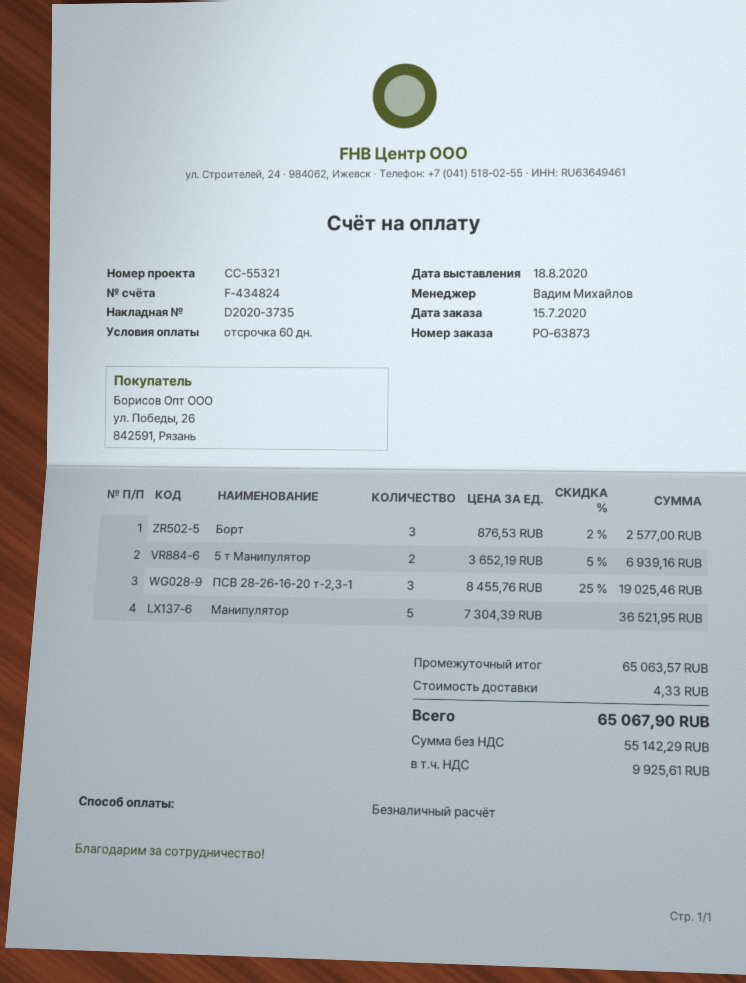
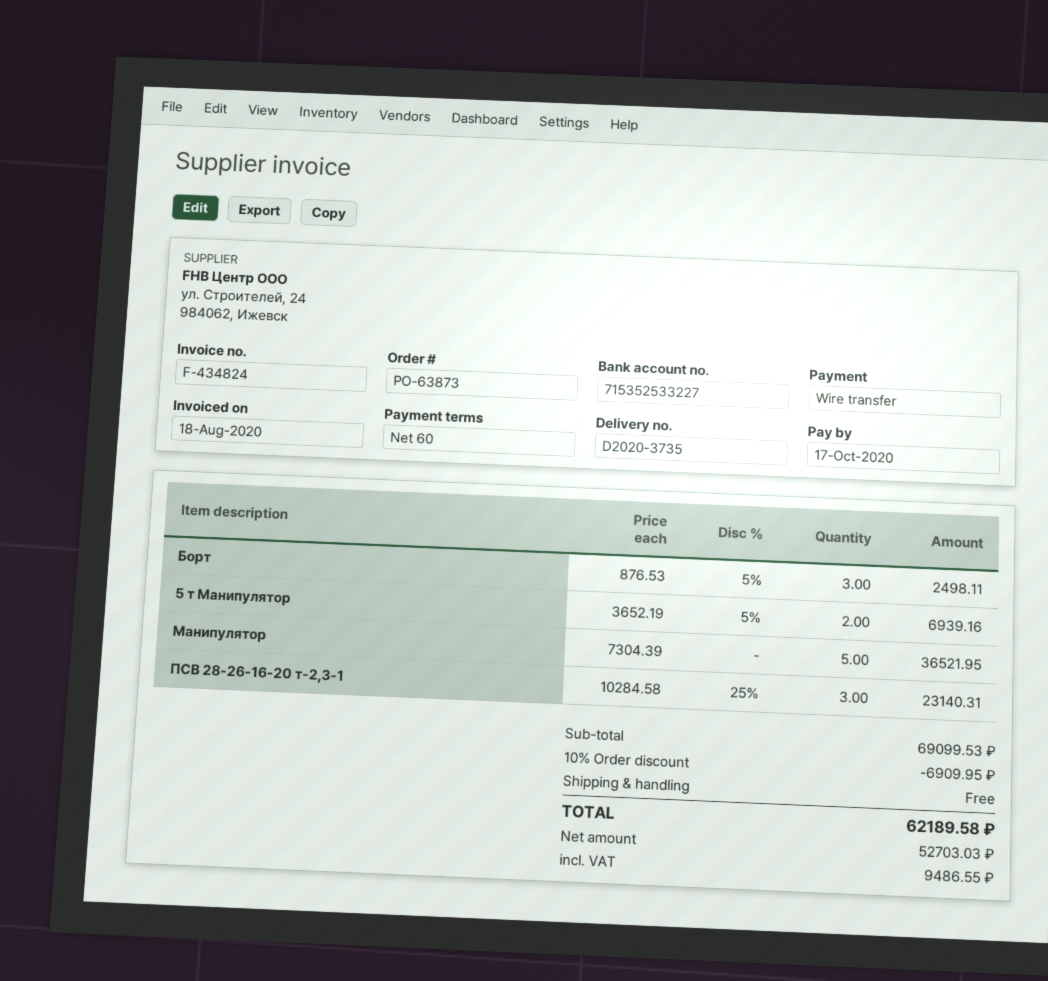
Борт: 3 x 876.53 - 2% = 2577.00 -> 3 x 876.53 - 5% = 2498.11
ПСВ 28-26-16-20 т-2,3-1: 3 x 8455.76 - 25% = 19025.46 -> 3 x 10284.58 - 25% = 23140.31
subtotal: 65063.57 -> 69099.53
discount: none -> 10% = 6909.95
shipping: 4.33 -> 0.00
net: 55142.29 -> 52703.03
tax: 9925.61 -> 9486.55
total: 65067.90 -> 62189.58

